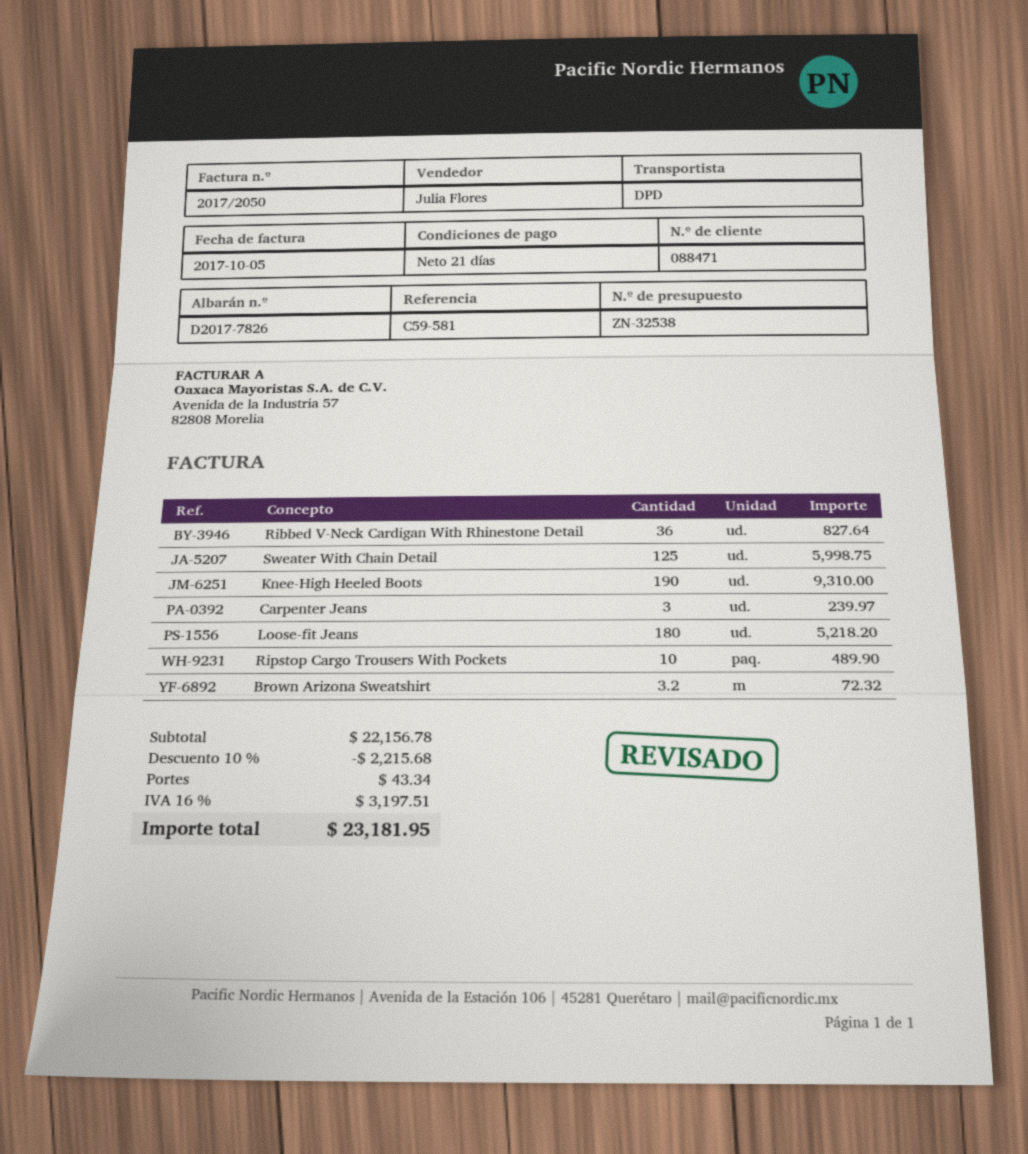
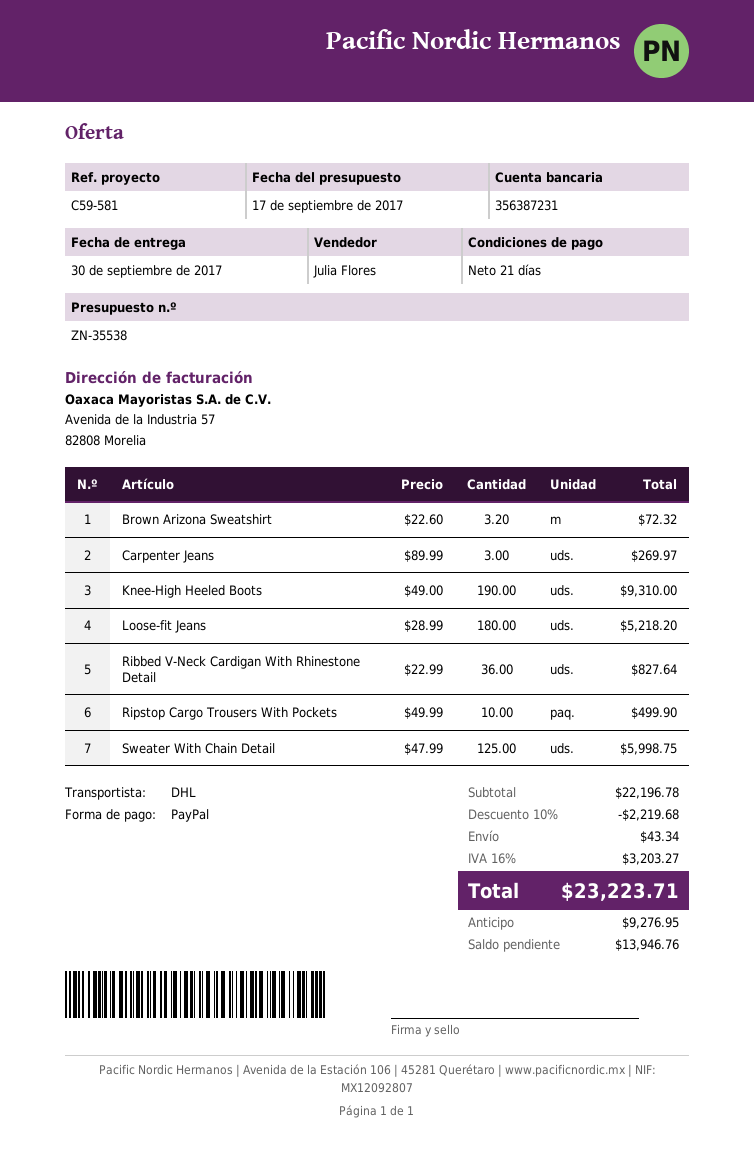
quote number: ZN-32538 -> ZN-35538
shipping method: DPD -> DHL
Carpenter Jeans: 3 for 239.97 -> 3 for 269.97
Ripstop Cargo Trousers With Pockets: 10 for 489.90 -> 10 for 499.90
subtotal: 22156.78 -> 22196.78
discount: 10% = 2215.68 -> 10% = 2219.68
tax: 16% = 3197.51 -> 16% = 3203.27
total: 23181.95 -> 23223.71

